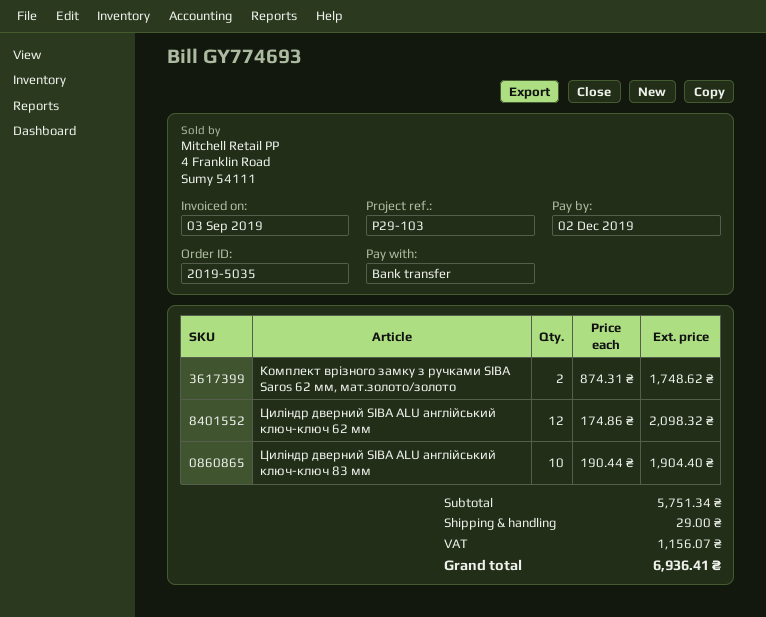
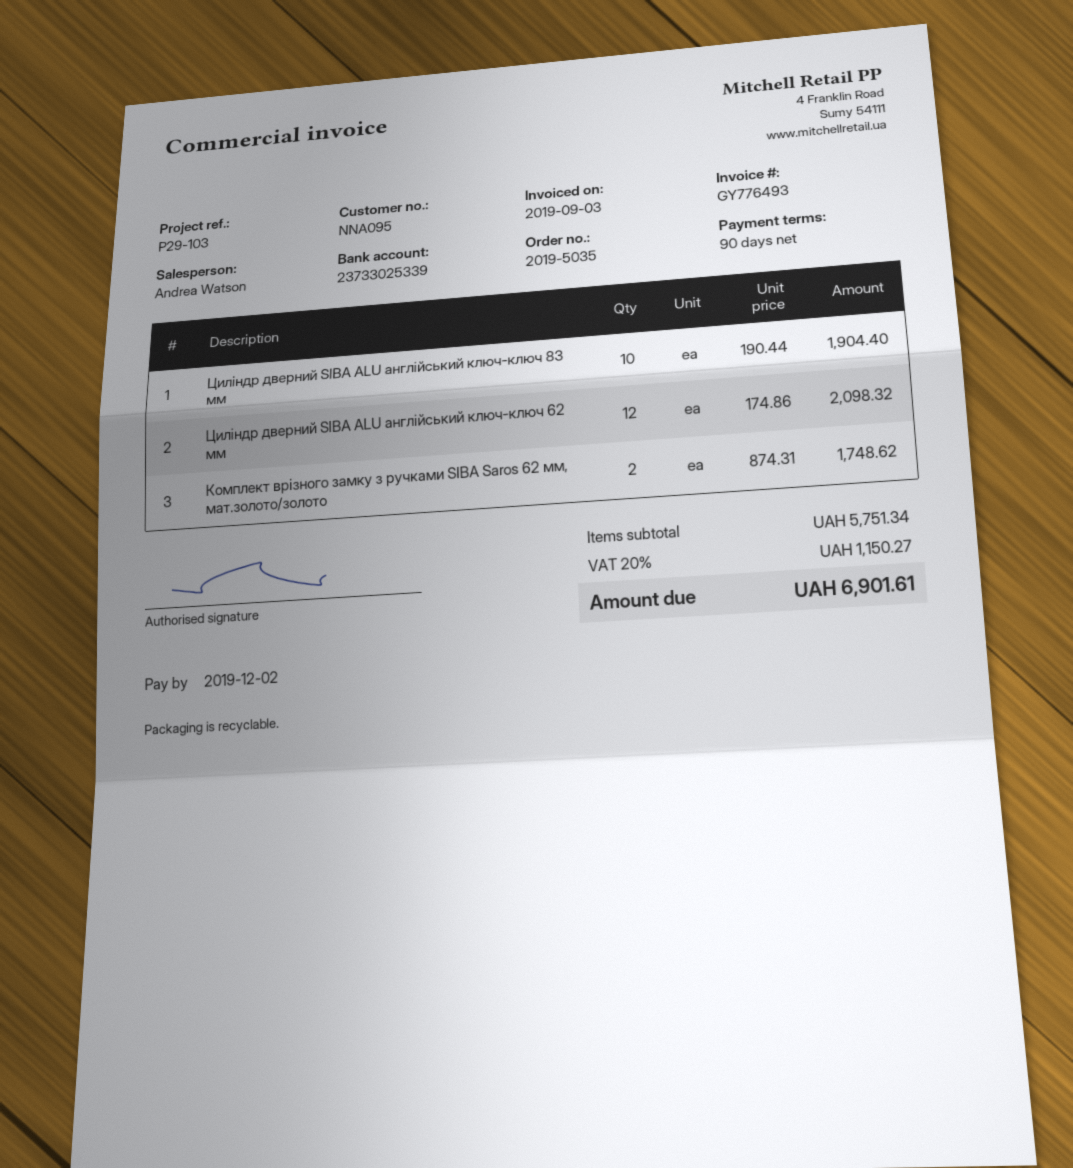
invoice number: GY774693 -> GY776493
shipping: 29.00 -> none
tax: 1156.07 -> 1150.27
total: 6936.41 -> 6901.61

